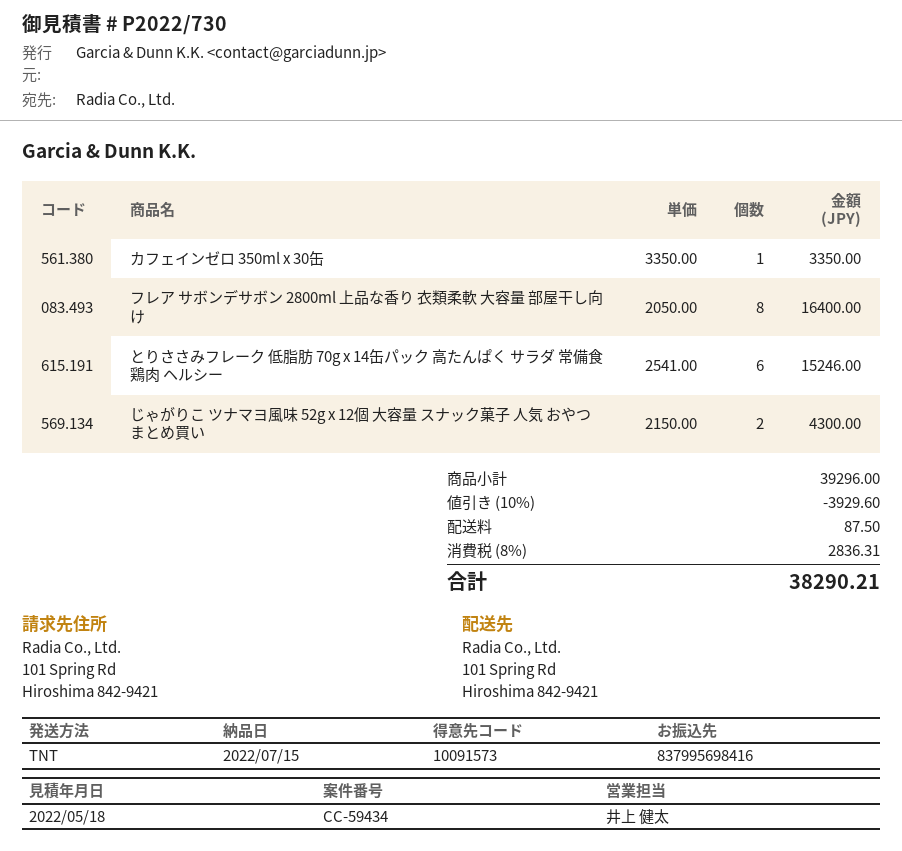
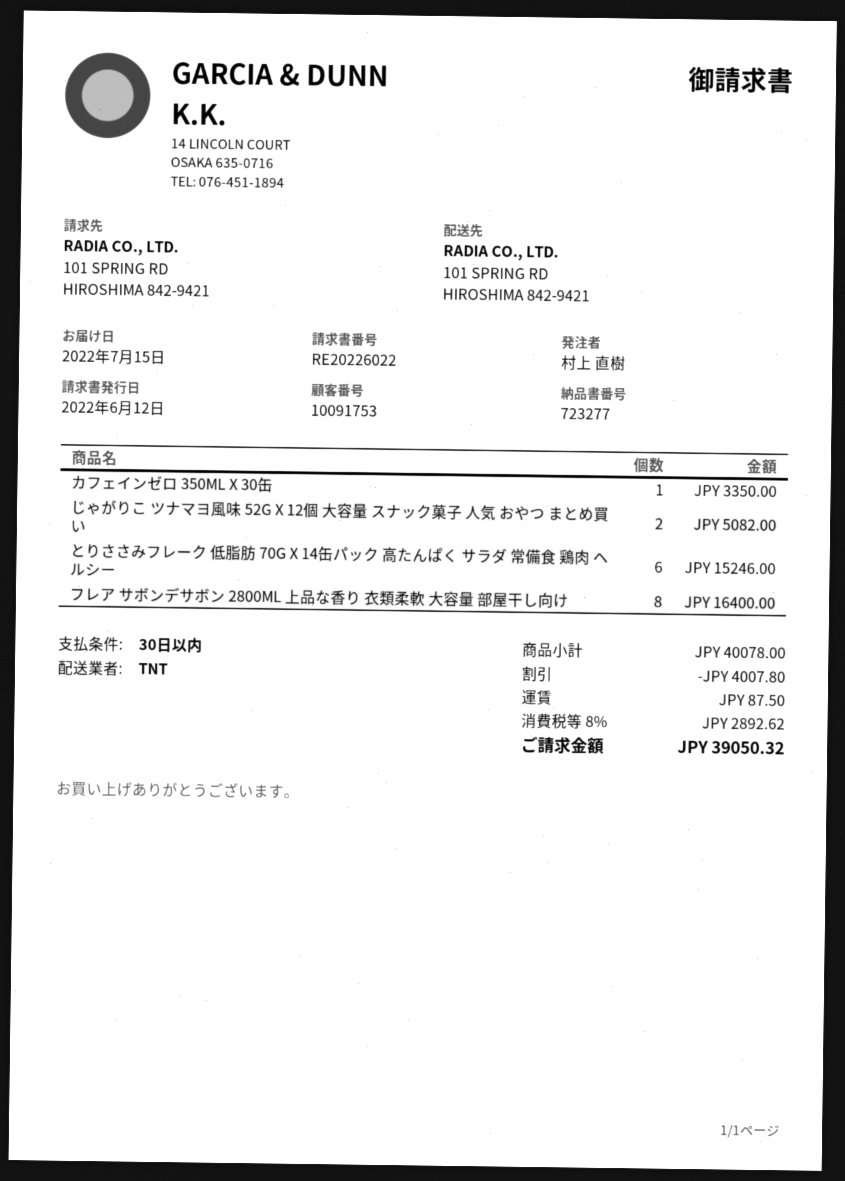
customer number: 10091573 -> 10091753
じゃがりこ ツナマヨ風味 52g x 12個 大容量 スナック菓子 人気 おやつ まとめ買い: 2 for 4300.00 -> 2 for 5082.00
subtotal: 39296.00 -> 40078.00
discount: 3929.60 -> 4007.80
tax: 8% = 2836.31 -> 8% = 2892.62
total: 38290.21 -> 39050.32

